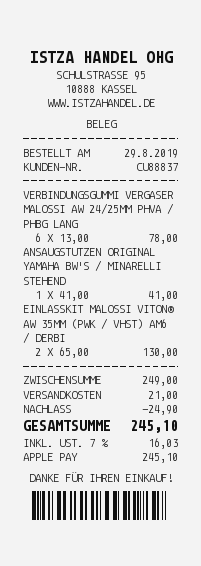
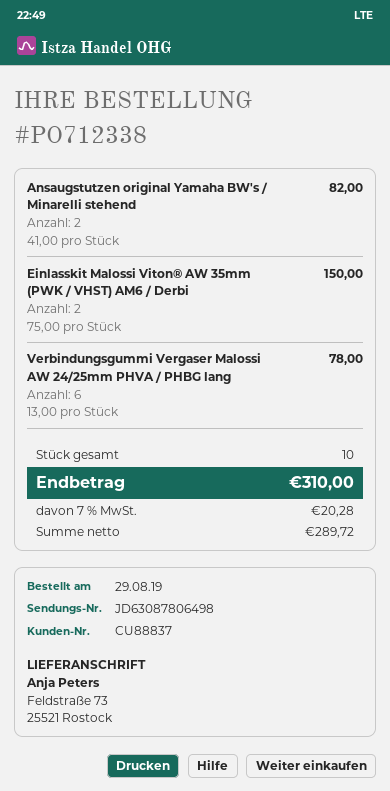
ANSAUGSTUTZEN ORIGINAL YAMAHA BW'S / MINARELLI STEHEND: 1 x 41.00 = 41.00 -> 2 x 41.00 = 82.00
EINLASSKIT MALOSSI VITON® AW 35MM (PWK / VHST) AM6 / DERBI: 2 x 65.00 = 130.00 -> 2 x 75.00 = 150.00
discount: 24.90 -> none
shipping: 21.00 -> none
tax: 7% = 16.03 -> 7% = 20.28
total: 245.10 -> 310.00

